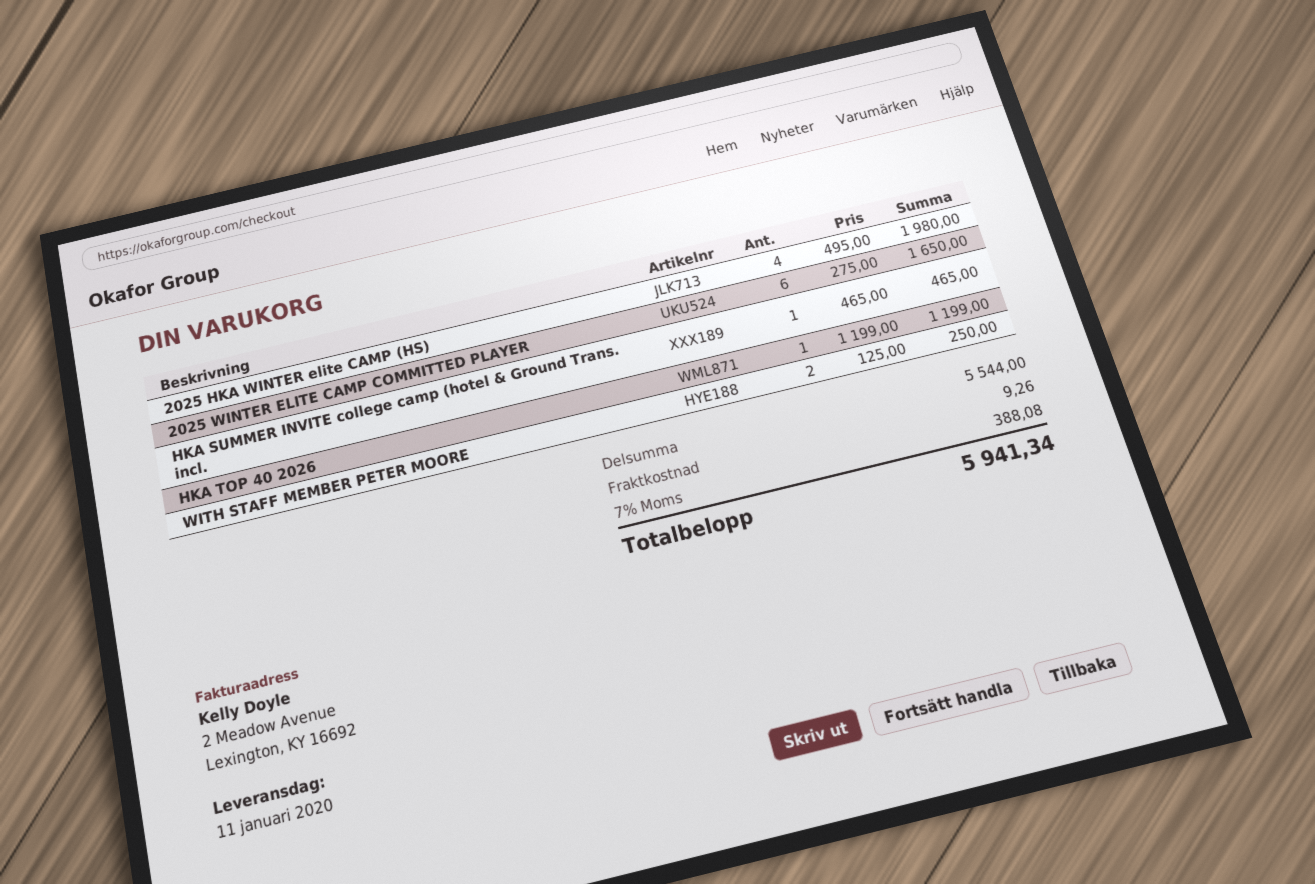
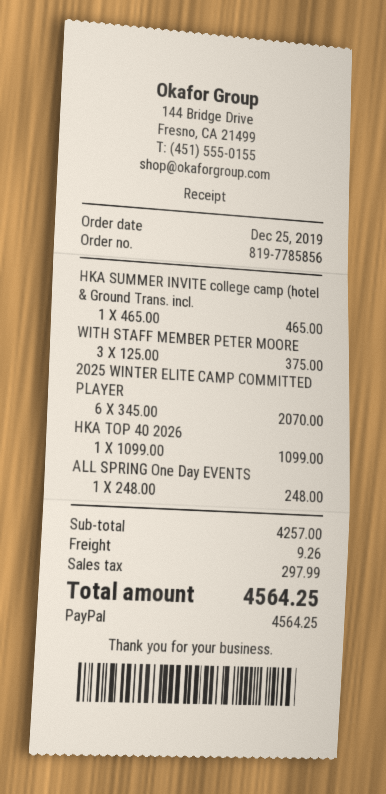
2025 HKA WINTER elite CAMP (HS): 4 x 495.00 = 1980.00 -> none
2025 WINTER ELITE CAMP COMMITTED PLAYER: 6 x 275.00 = 1650.00 -> 6 x 345.00 = 2070.00
HKA TOP 40 2026: 1 x 1199.00 = 1199.00 -> 1 x 1099.00 = 1099.00
WITH STAFF MEMBER PETER MOORE: 2 x 125.00 = 250.00 -> 3 x 125.00 = 375.00
ALL SPRING One Day EVENTS: none -> 1 x 248.00 = 248.00
subtotal: 5544.00 -> 4257.00
tax: 388.08 -> 297.99
total: 5941.34 -> 4564.25

